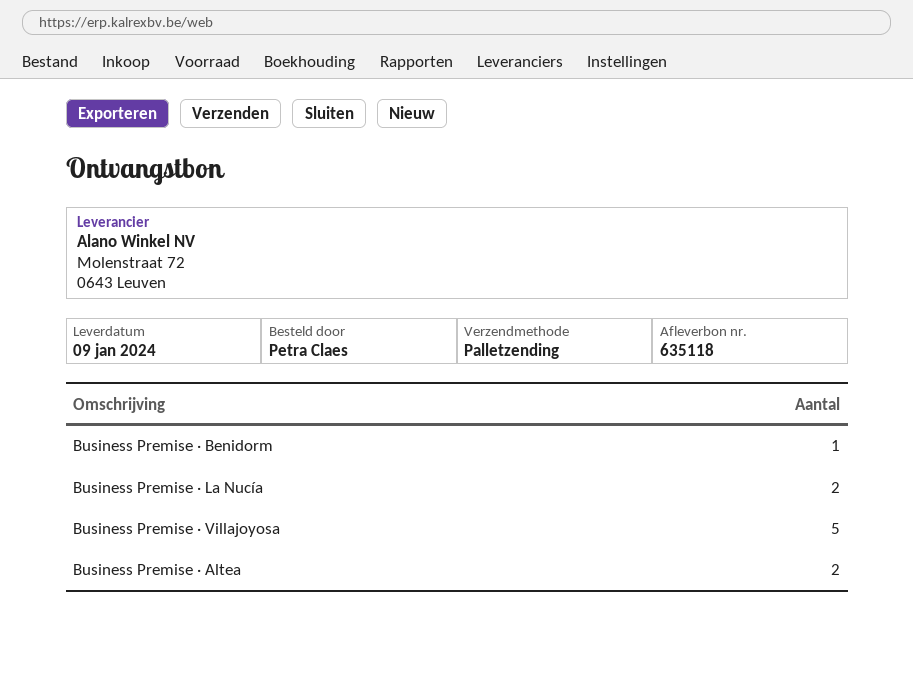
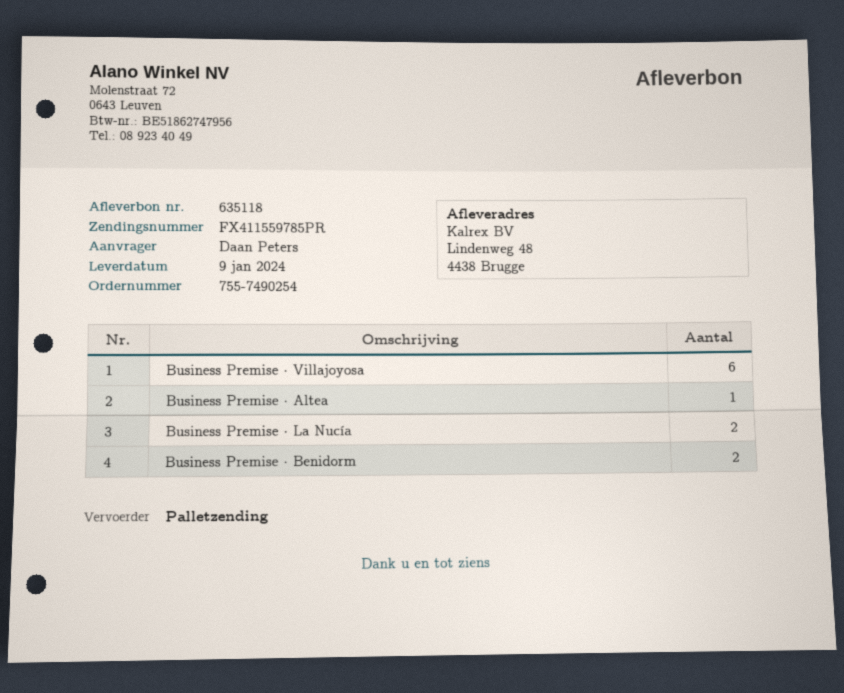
ordered by: Petra Claes -> Daan Peters
Business Premise · Benidorm: 1 -> 2
Business Premise · Villajoyosa: 5 -> 6
Business Premise · Altea: 2 -> 1

